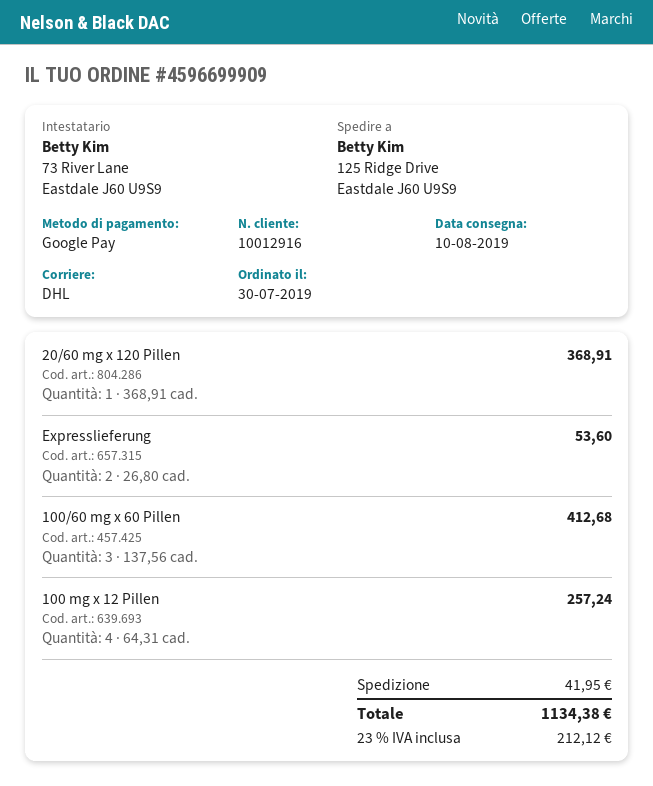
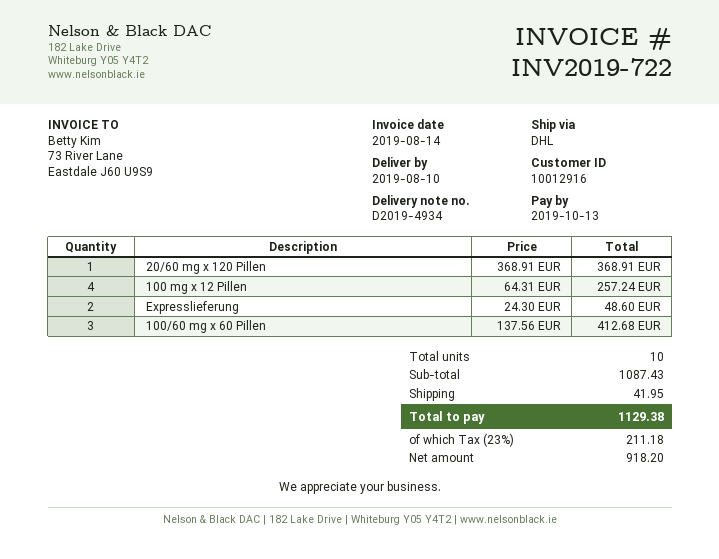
Expresslieferung: 2 x 26.80 = 53.60 -> 2 x 24.30 = 48.60
tax: 23% = 212.12 -> 23% = 211.18
total: 1134.38 -> 1129.38

